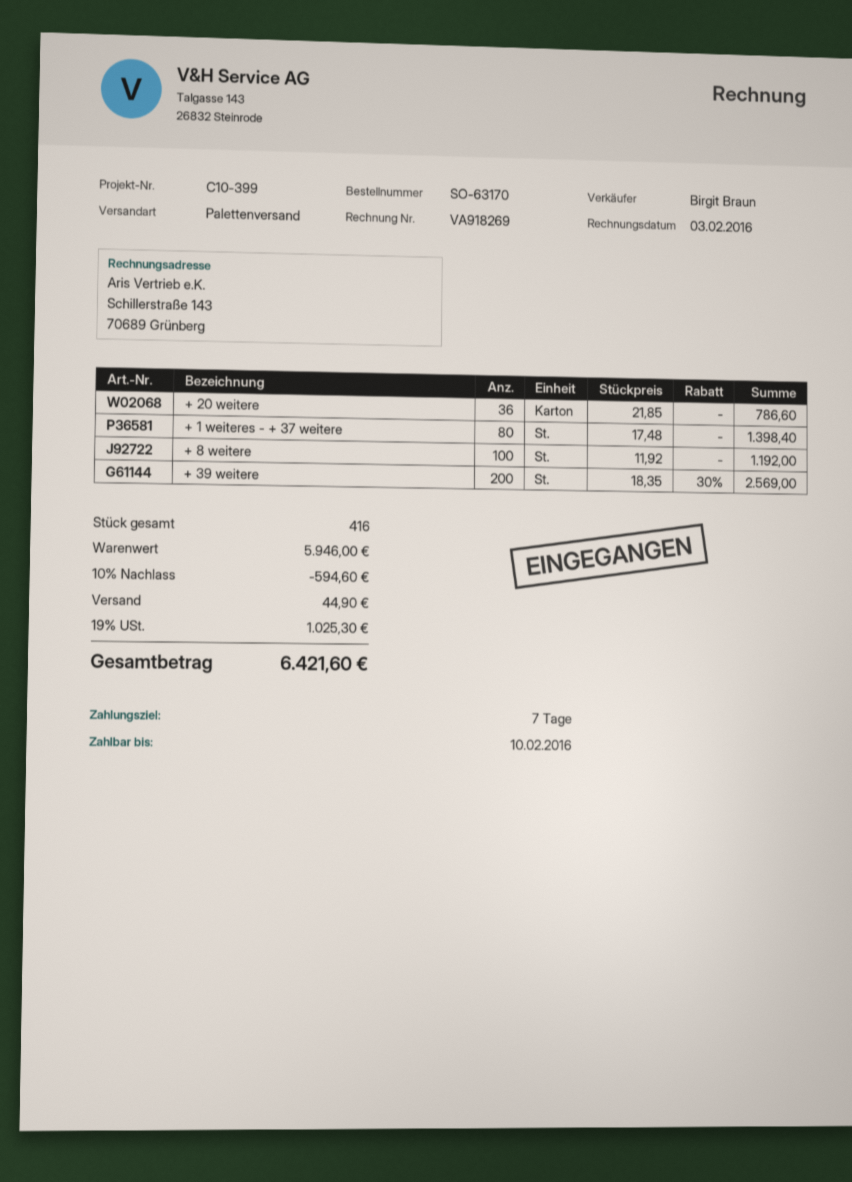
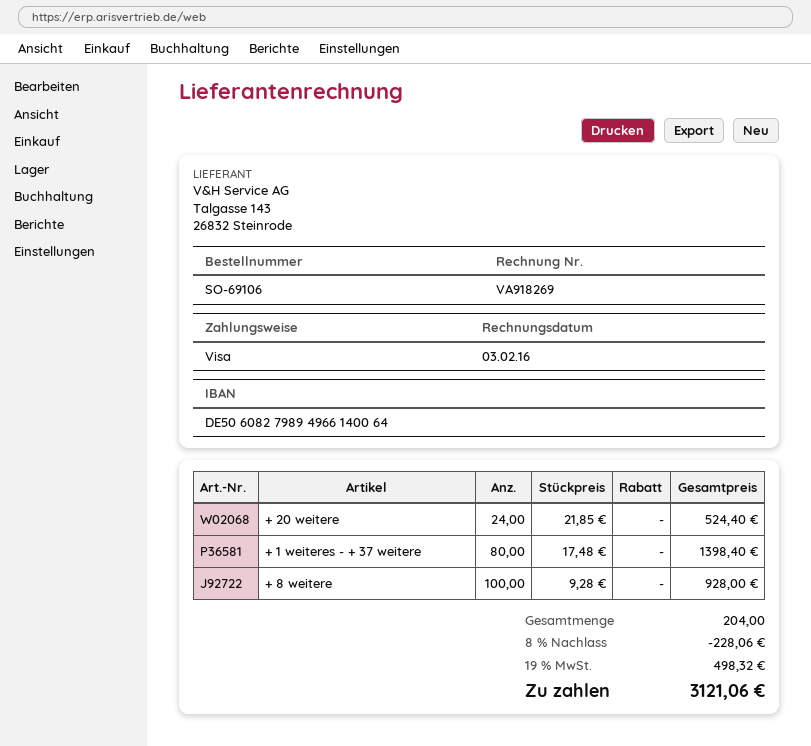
order number: SO-63170 -> SO-69106
+ 20 weitere: 36 x 21.85 = 786.60 -> 24 x 21.85 = 524.40
+ 8 weitere: 100 x 11.92 = 1192.00 -> 100 x 9.28 = 928.00
+ 39 weitere: 200 x 18.35 - 30% = 2569.00 -> none
total quantity: 416 -> 204
discount: 10% = 594.60 -> 8% = 228.06
shipping: 44.90 -> none
tax: 19% = 1025.30 -> 19% = 498.32
total: 6421.60 -> 3121.06

